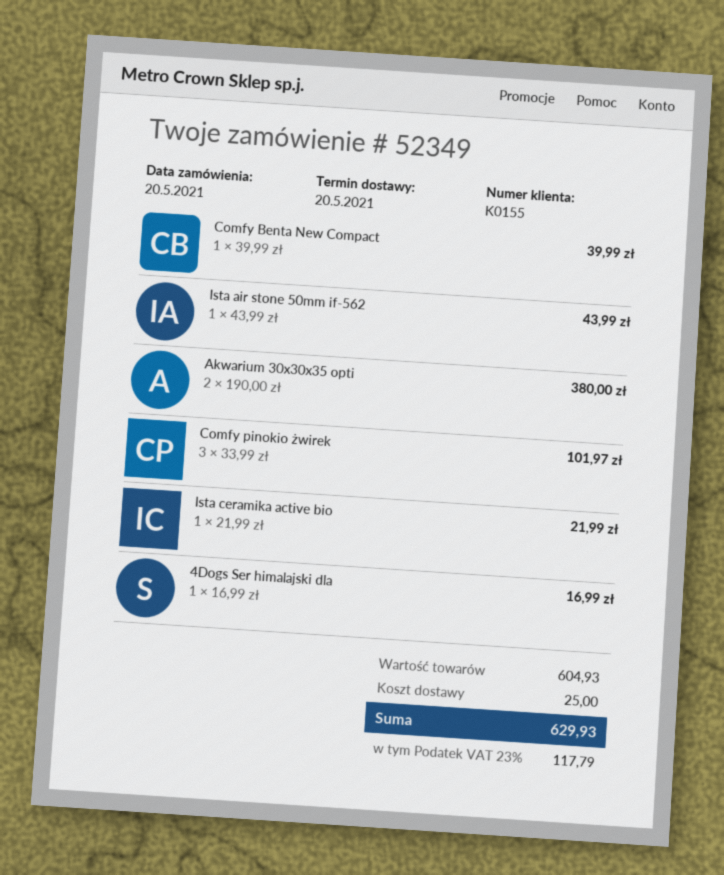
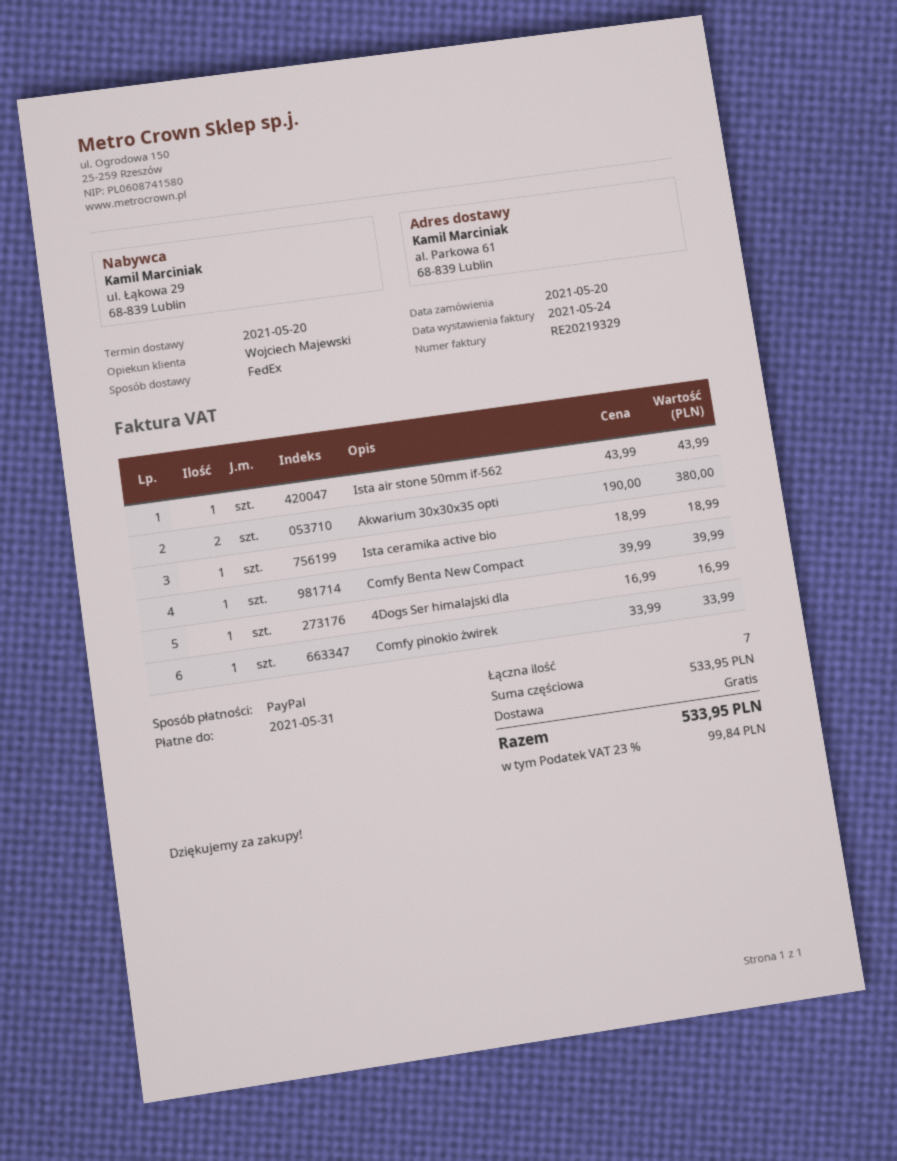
Comfy pinokio żwirek: 3 x 33.99 = 101.97 -> 1 x 33.99 = 33.99
Ista ceramika active bio: 1 x 21.99 = 21.99 -> 1 x 18.99 = 18.99
subtotal: 604.93 -> 533.95
shipping: 25.00 -> 0.00
tax: 23% = 117.79 -> 23% = 99.84
total: 629.93 -> 533.95

